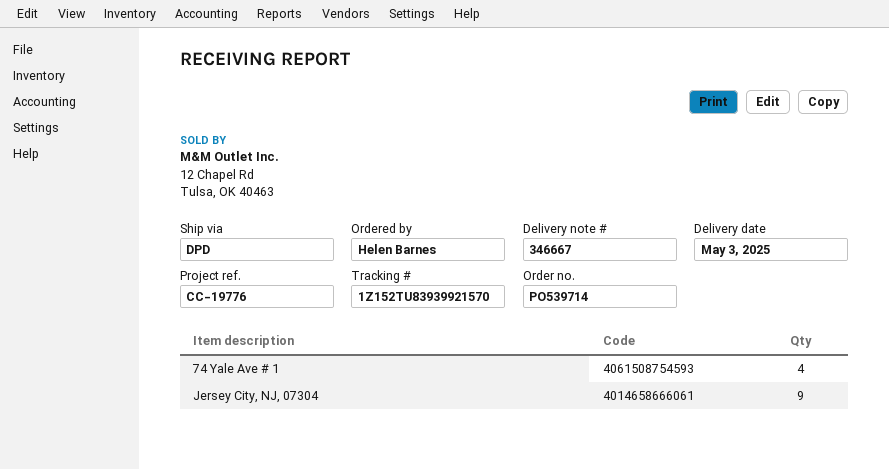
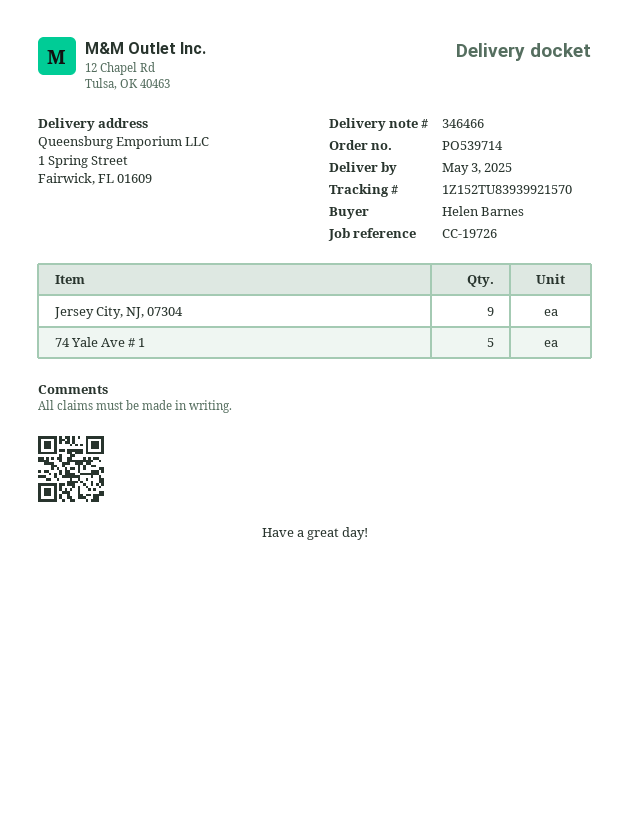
delivery note number: 346667 -> 346466
reference: CC-19776 -> CC-19726
74 Yale Ave # 1: 4 -> 5

